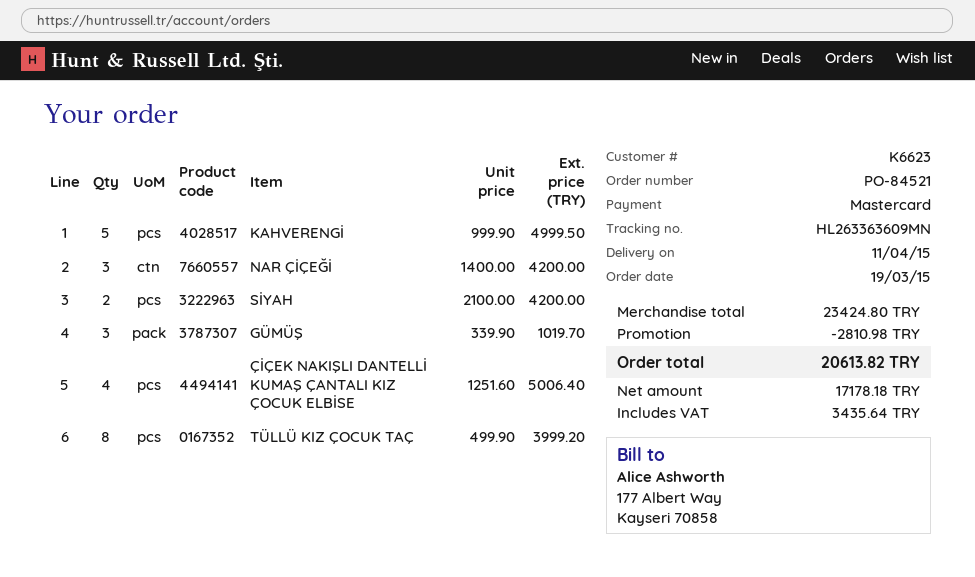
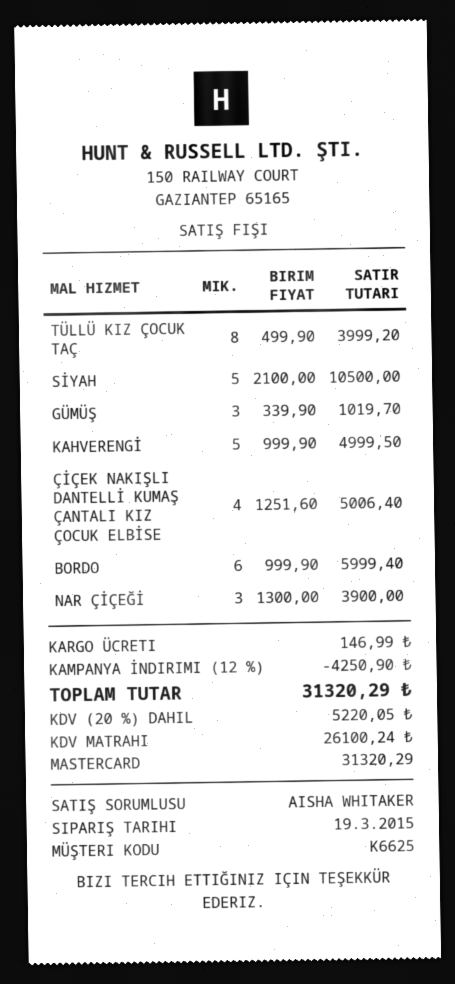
customer number: K6623 -> K6625
NAR ÇİÇEĞİ: 3 x 1400.00 = 4200.00 -> 3 x 1300.00 = 3900.00
SİYAH: 2 x 2100.00 = 4200.00 -> 5 x 2100.00 = 10500.00
BORDO: none -> 6 x 999.90 = 5999.40
discount: 2810.98 -> 4250.90
shipping: none -> 146.99
net: 17178.18 -> 26100.24
tax: 3435.64 -> 5220.05
total: 20613.82 -> 31320.29

